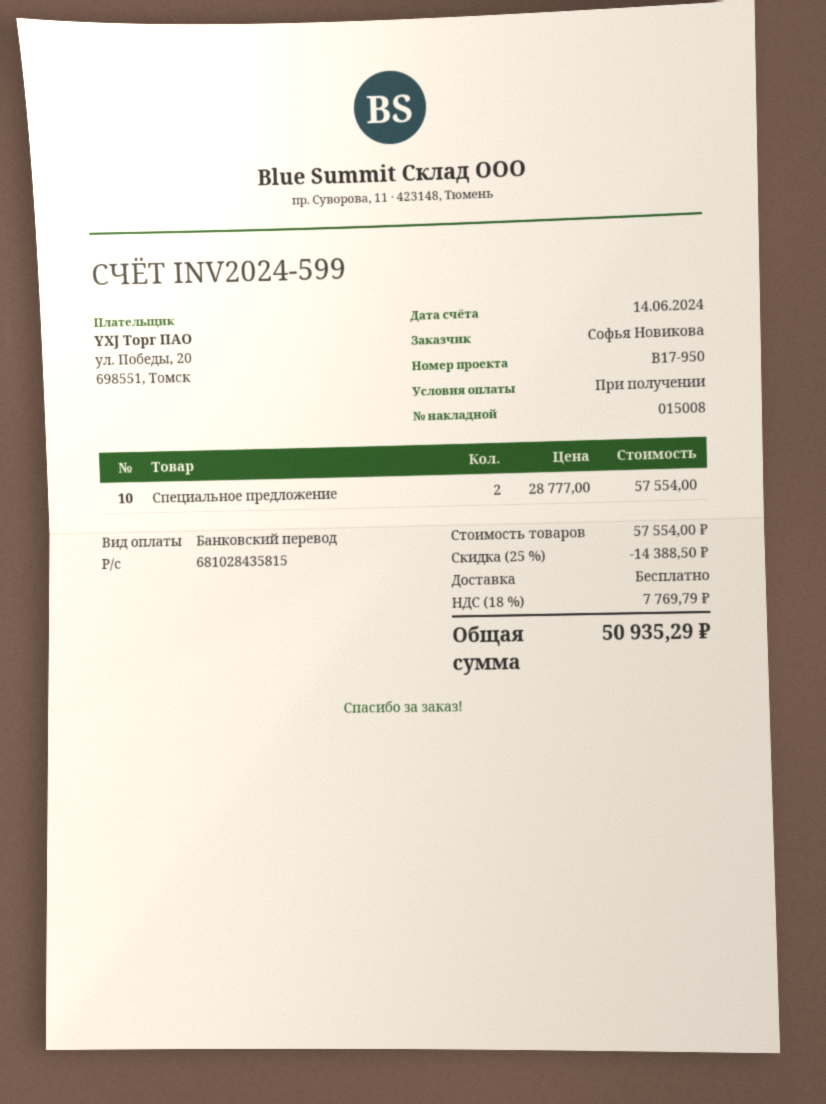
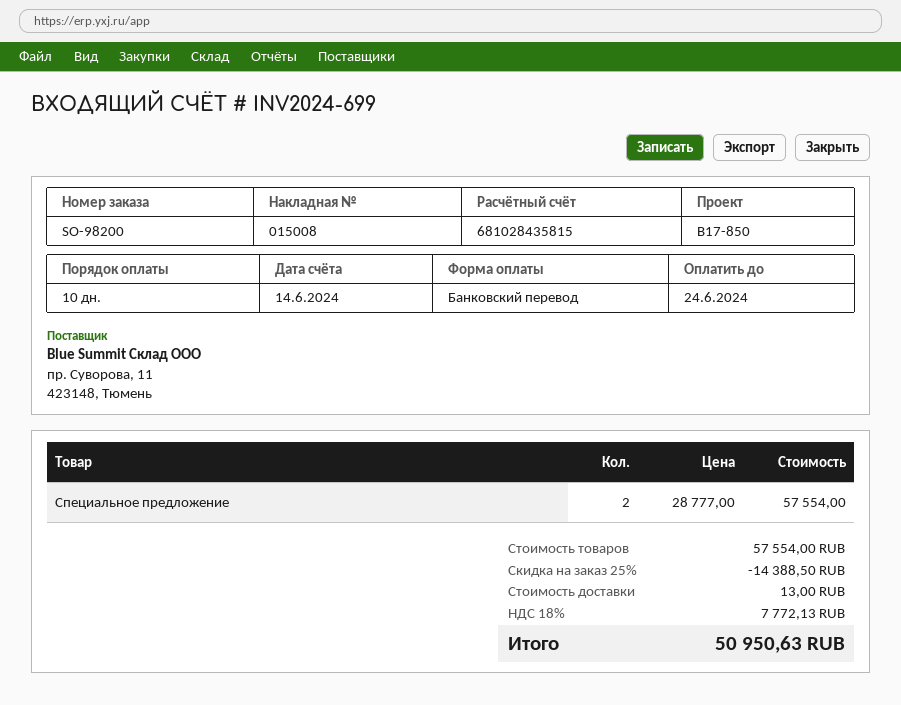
invoice number: INV2024-599 -> INV2024-699
payment terms: on receipt -> 10 days
reference: B17-950 -> B17-850
shipping: 0.00 -> 13.00
tax: 18% = 7769.79 -> 18% = 7772.13
total: 50935.29 -> 50950.63

